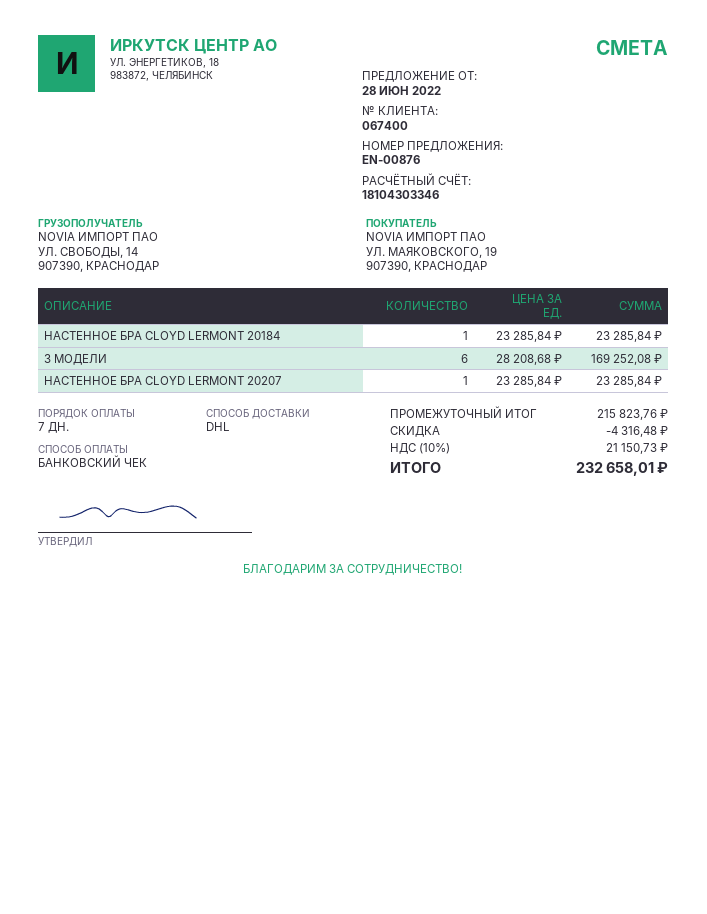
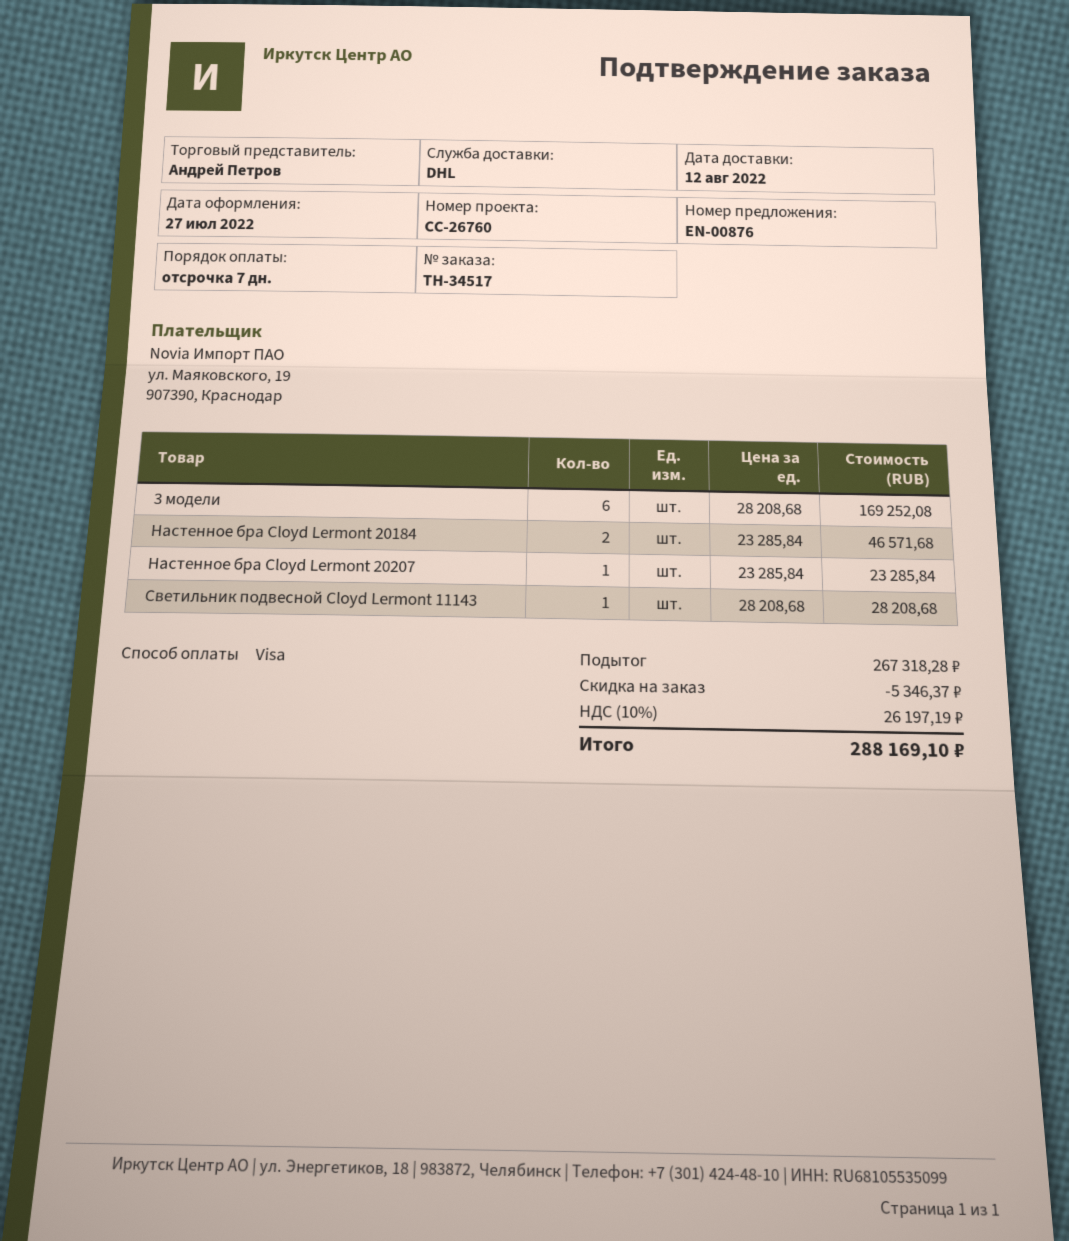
payment method: cheque -> Visa
НАСТЕННОЕ БРА CLOYD LERMONT 20184: 1 x 23285.84 = 23285.84 -> 2 x 23285.84 = 46571.68
Светильник подвесной Cloyd Lermont 11143: none -> 1 x 28208.68 = 28208.68
subtotal: 215823.76 -> 267318.28
discount: 4316.48 -> 5346.37
tax: 10% = 21150.73 -> 10% = 26197.19
total: 232658.01 -> 288169.10

